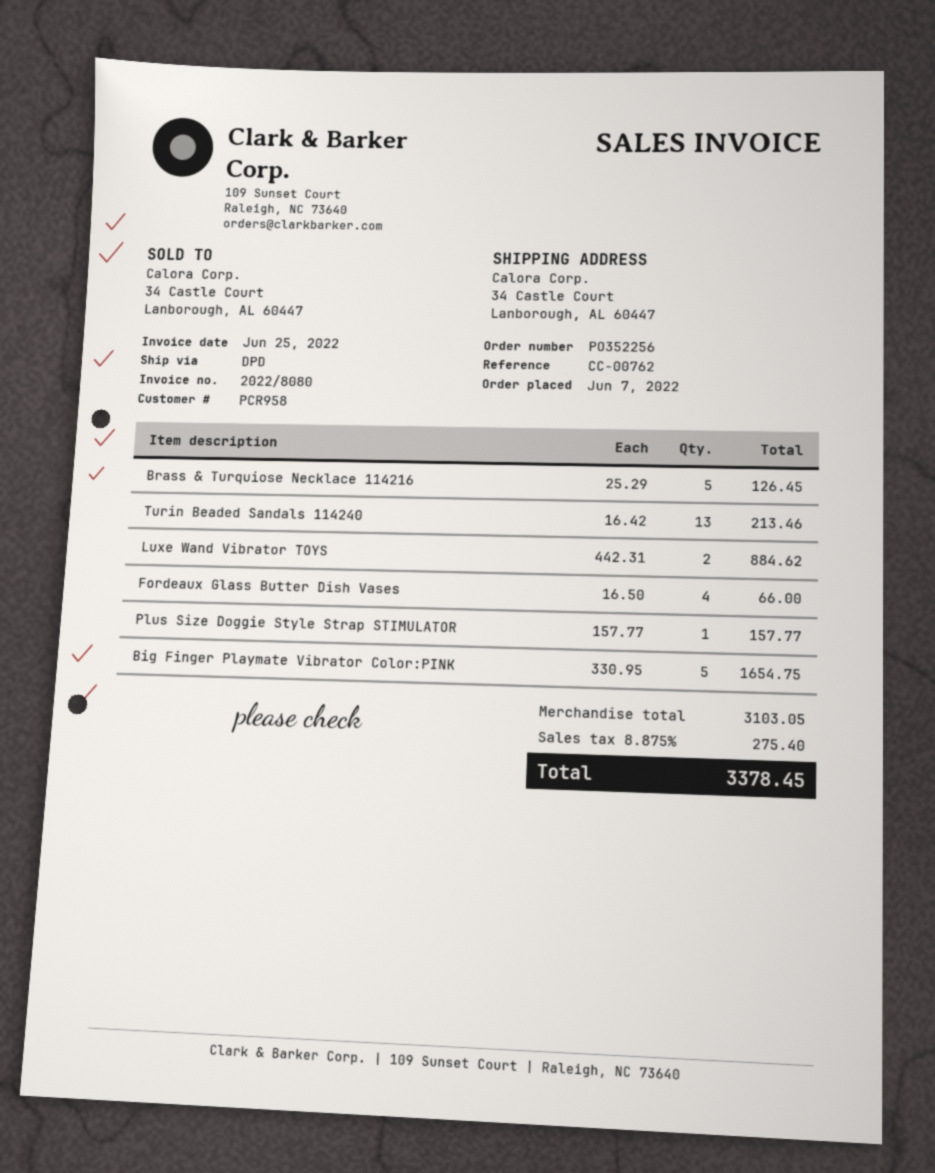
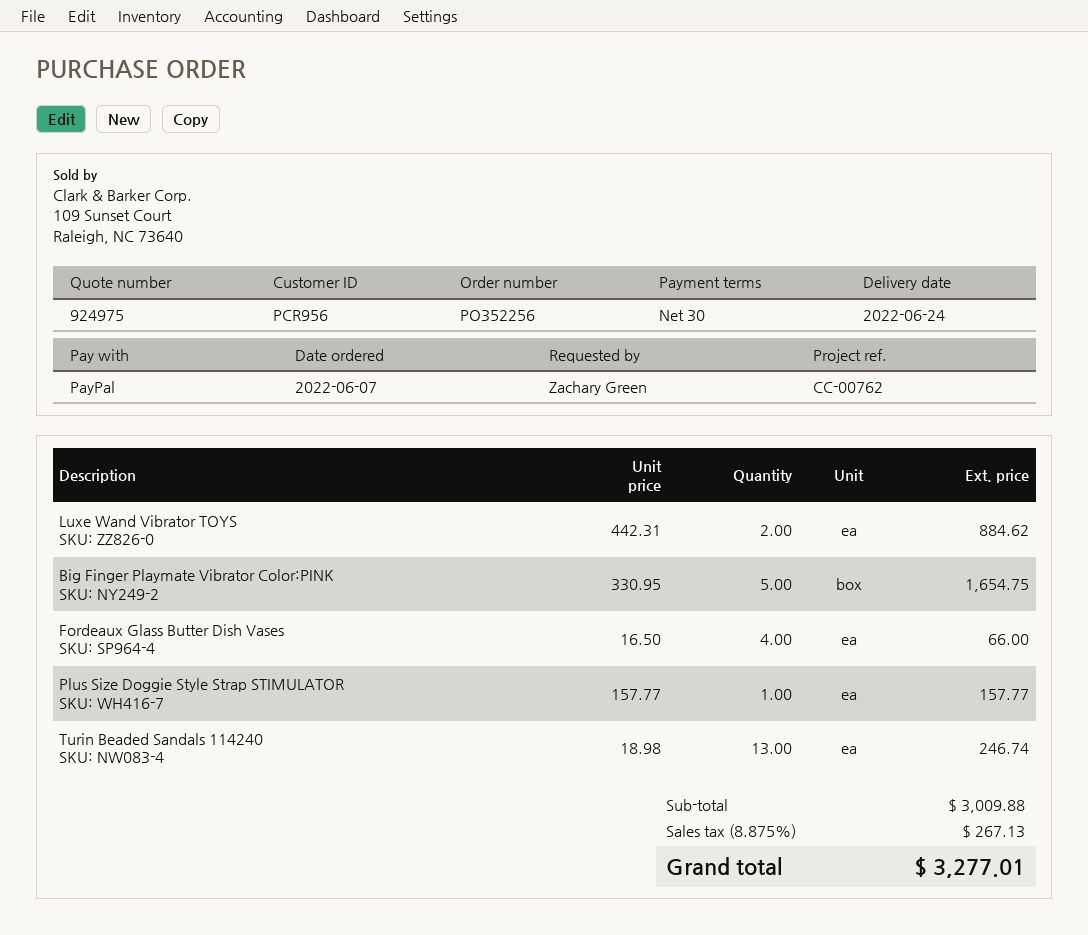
customer number: PCR958 -> PCR956
Brass & Turquiose Necklace 114216: 5 x 25.29 = 126.45 -> none
Turin Beaded Sandals 114240: 13 x 16.42 = 213.46 -> 13 x 18.98 = 246.74
subtotal: 3103.05 -> 3009.88
tax: 8.875% = 275.40 -> 8.875% = 267.13
total: 3378.45 -> 3277.01

